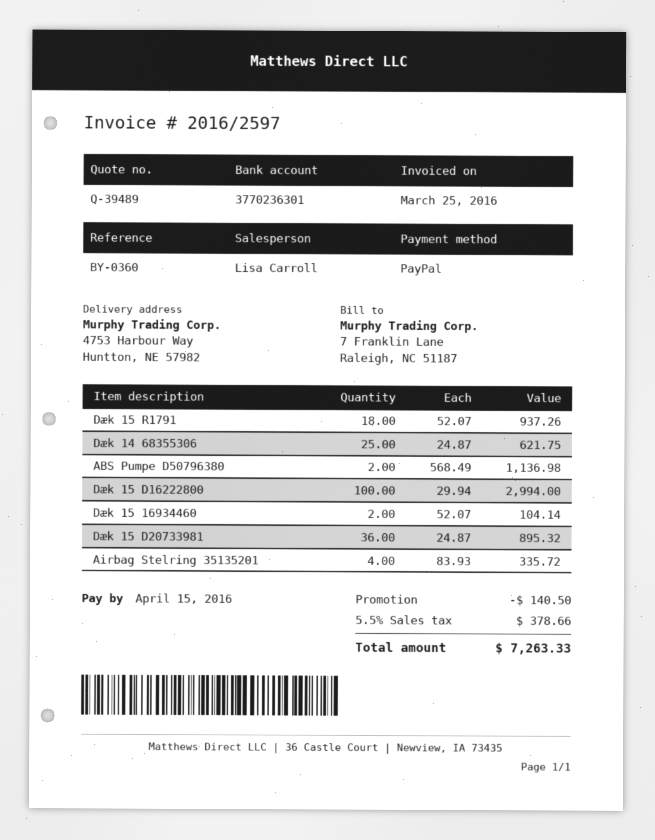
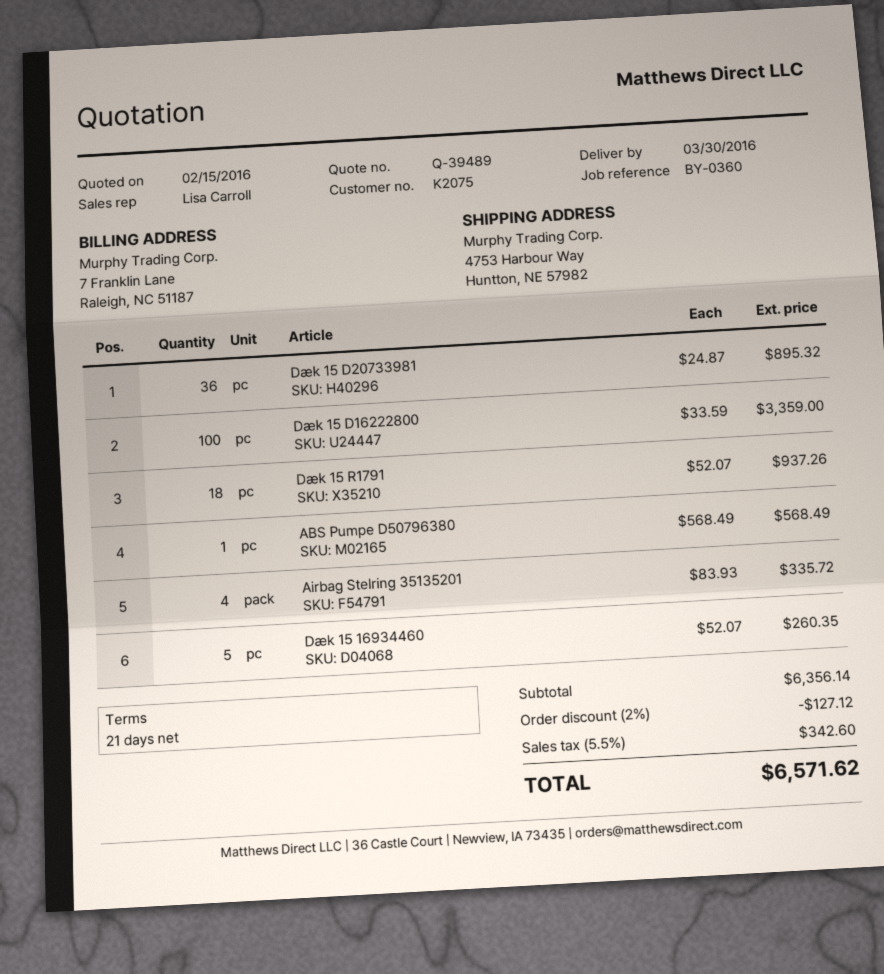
Dæk 14 68355306: 25 x 24.87 = 621.75 -> none
ABS Pumpe D50796380: 2 x 568.49 = 1136.98 -> 1 x 568.49 = 568.49
Dæk 15 D16222800: 100 x 29.94 = 2994.00 -> 100 x 33.59 = 3359.00
Dæk 15 16934460: 2 x 52.07 = 104.14 -> 5 x 52.07 = 260.35
discount: 140.50 -> 127.12
tax: 5.5% = 378.66 -> 5.5% = 342.60
total: 7263.33 -> 6571.62

